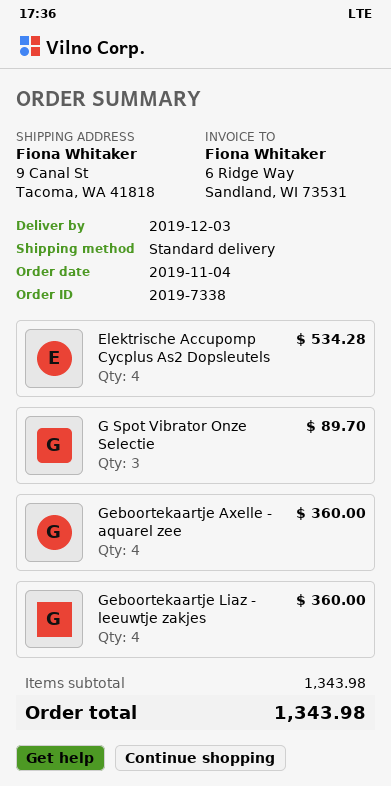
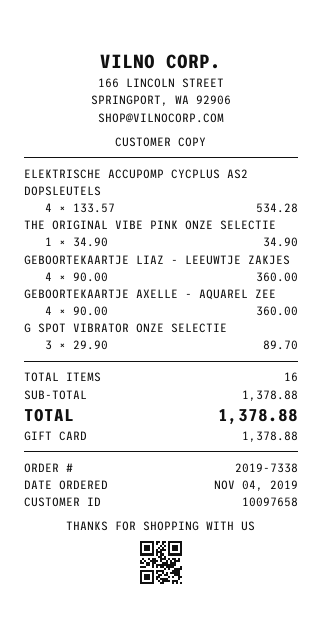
THE ORIGINAL VIBE PINK ONZE SELECTIE: none -> 1 for 34.90
subtotal: 1343.98 -> 1378.88
total: 1343.98 -> 1378.88

